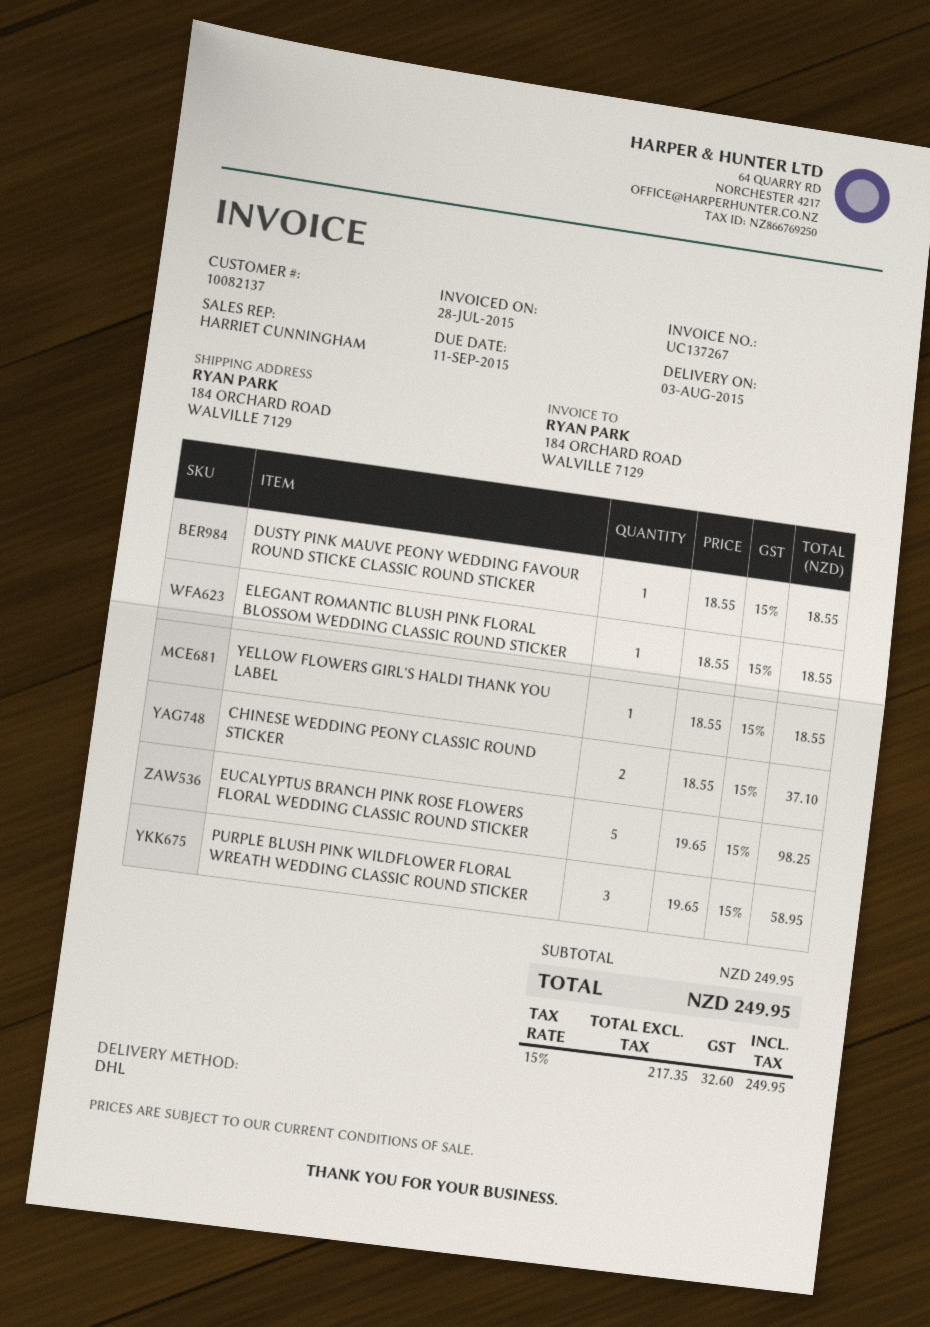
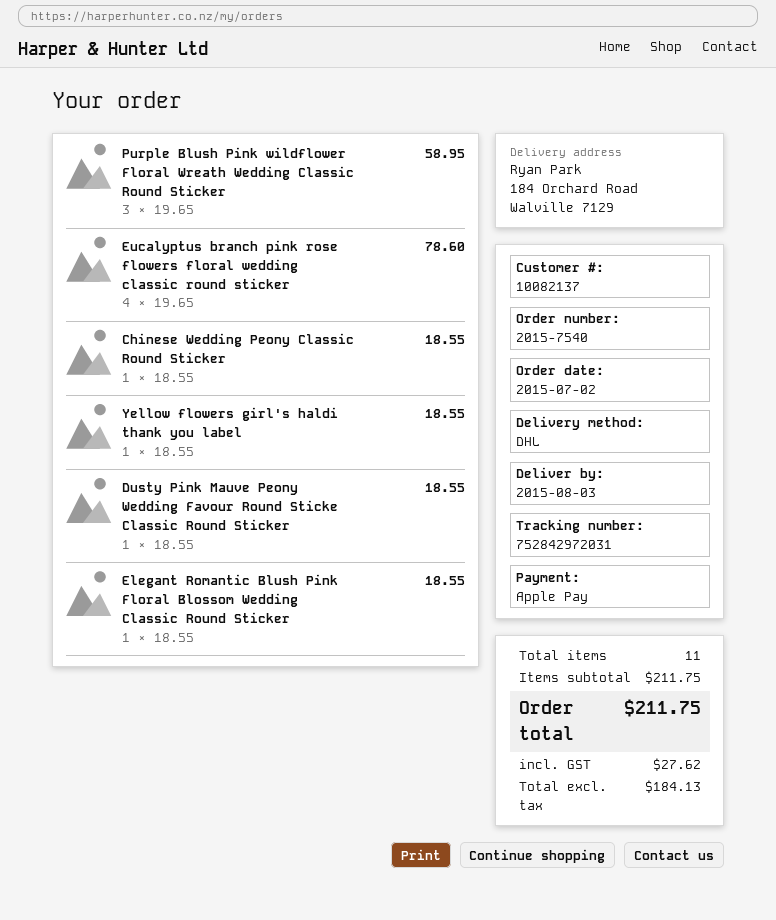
CHINESE WEDDING PEONY CLASSIC ROUND STICKER: 2 x 18.55 = 37.10 -> 1 x 18.55 = 18.55
EUCALYPTUS BRANCH PINK ROSE FLOWERS FLORAL WEDDING CLASSIC ROUND STICKER: 5 x 19.65 = 98.25 -> 4 x 19.65 = 78.60
subtotal: 249.95 -> 211.75
net: 217.35 -> 184.13
tax: 32.60 -> 27.62
total: 249.95 -> 211.75

